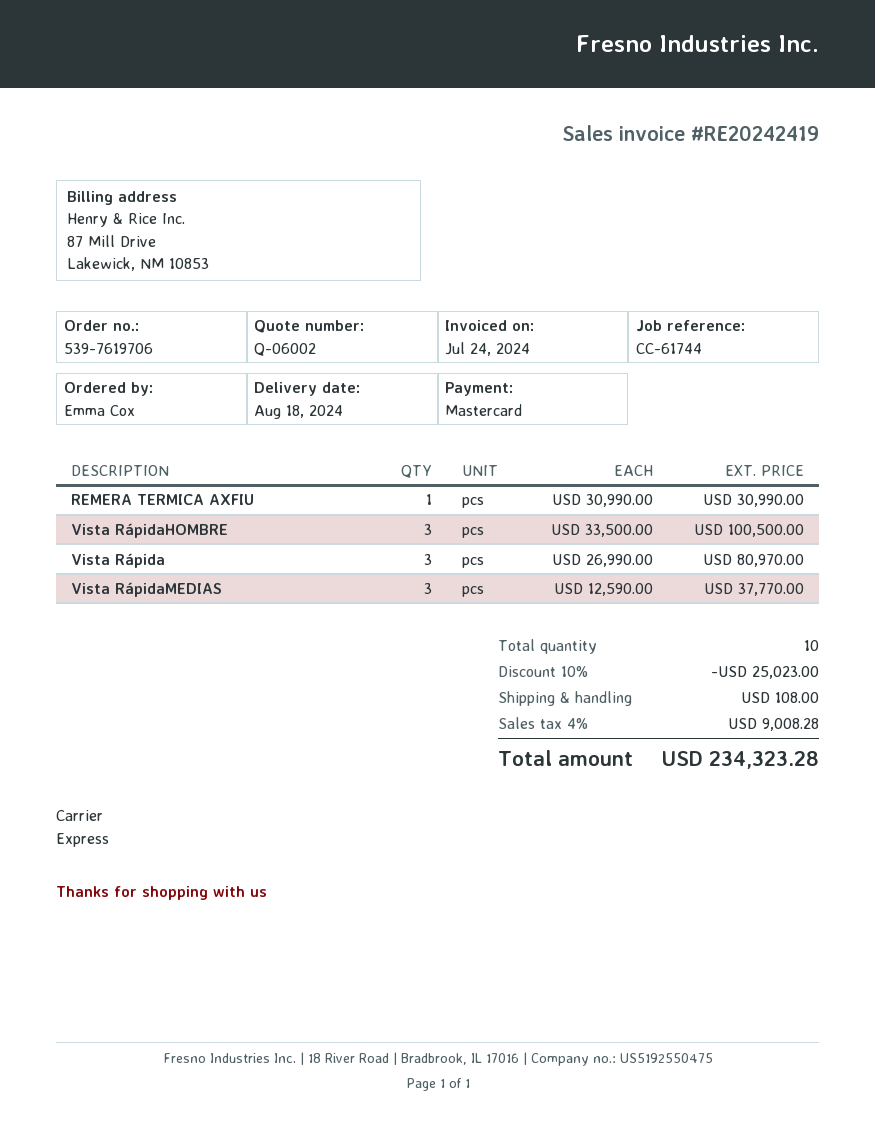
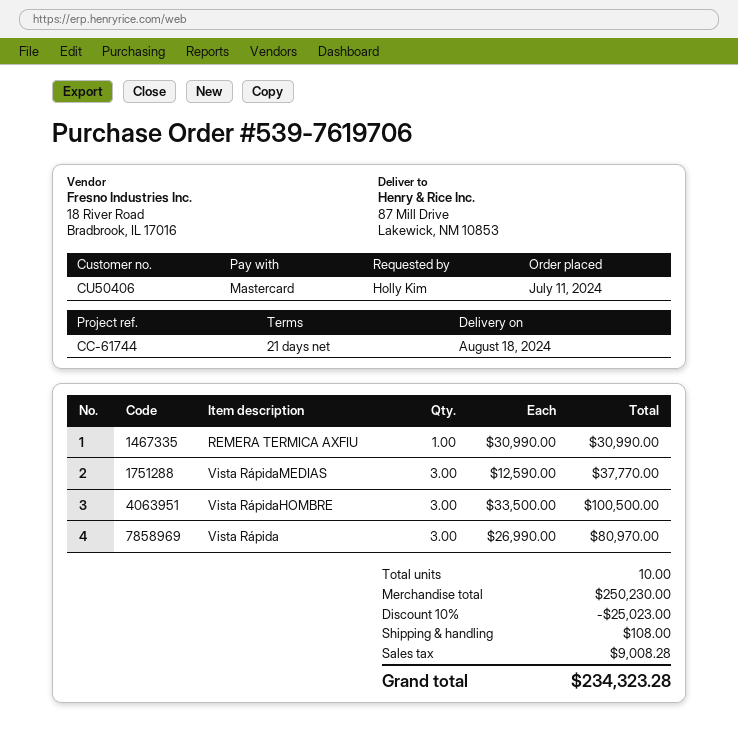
ordered by: Emma Cox -> Holly Kim

